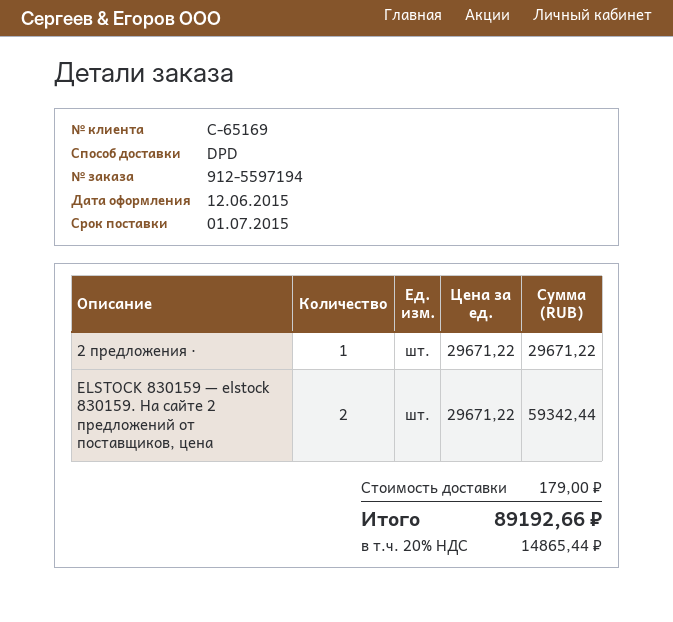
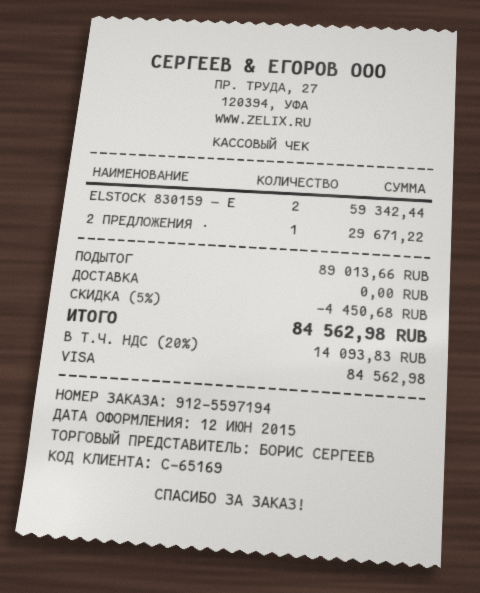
discount: none -> 5% = 4450.68
shipping: 179.00 -> 0.00
tax: 20% = 14865.44 -> 20% = 14093.83
total: 89192.66 -> 84562.98

